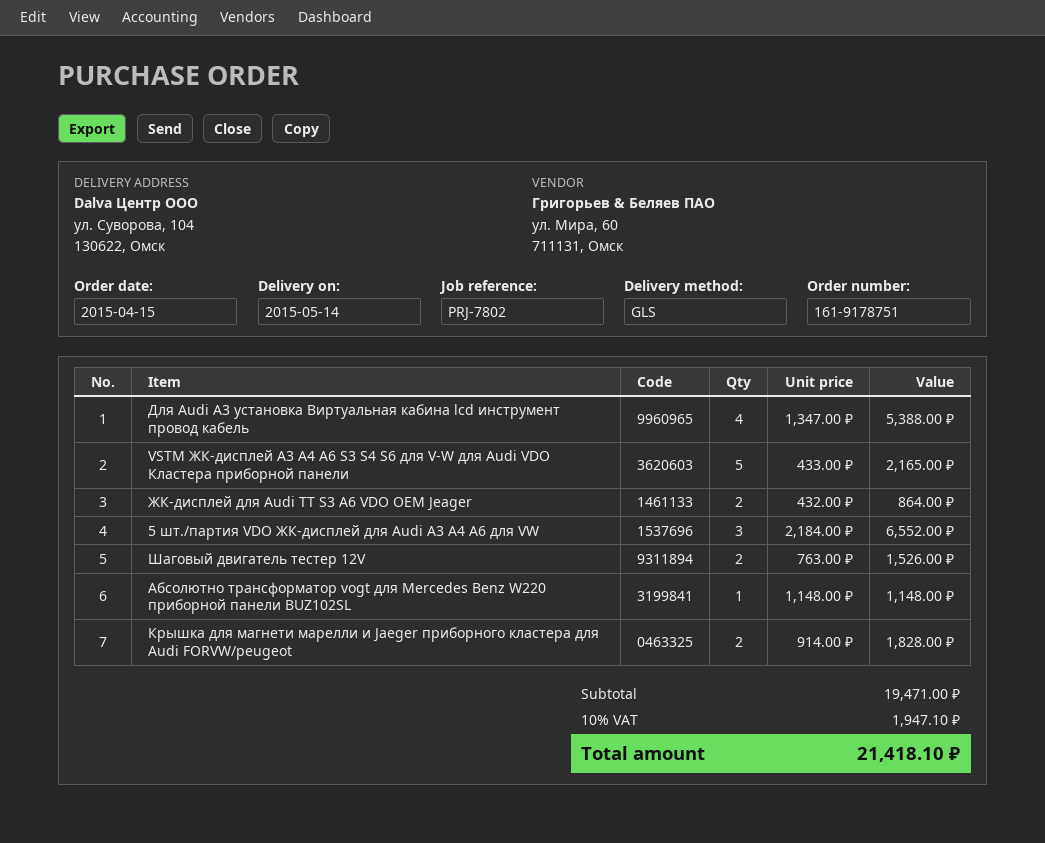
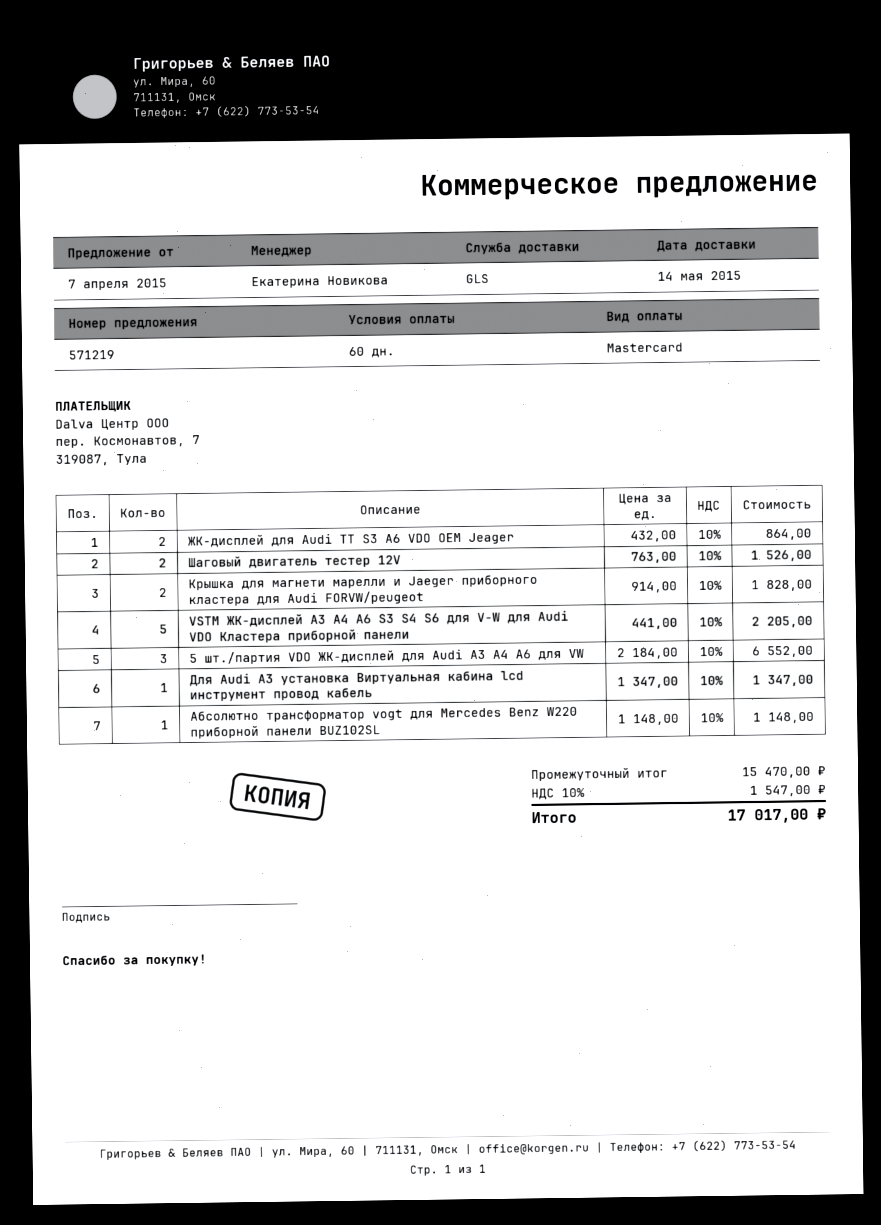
Для Audi A3 установка Виртуальная кабина lcd инструмент провод кабель: 4 x 1347.00 = 5388.00 -> 1 x 1347.00 = 1347.00
VSTM ЖК-дисплей A3 A4 A6 S3 S4 S6 для V-W для Audi VDO Кластера приборной панели: 5 x 433.00 = 2165.00 -> 5 x 441.00 = 2205.00
subtotal: 19471.00 -> 15470.00
tax: 10% = 1947.10 -> 10% = 1547.00
total: 21418.10 -> 17017.00

